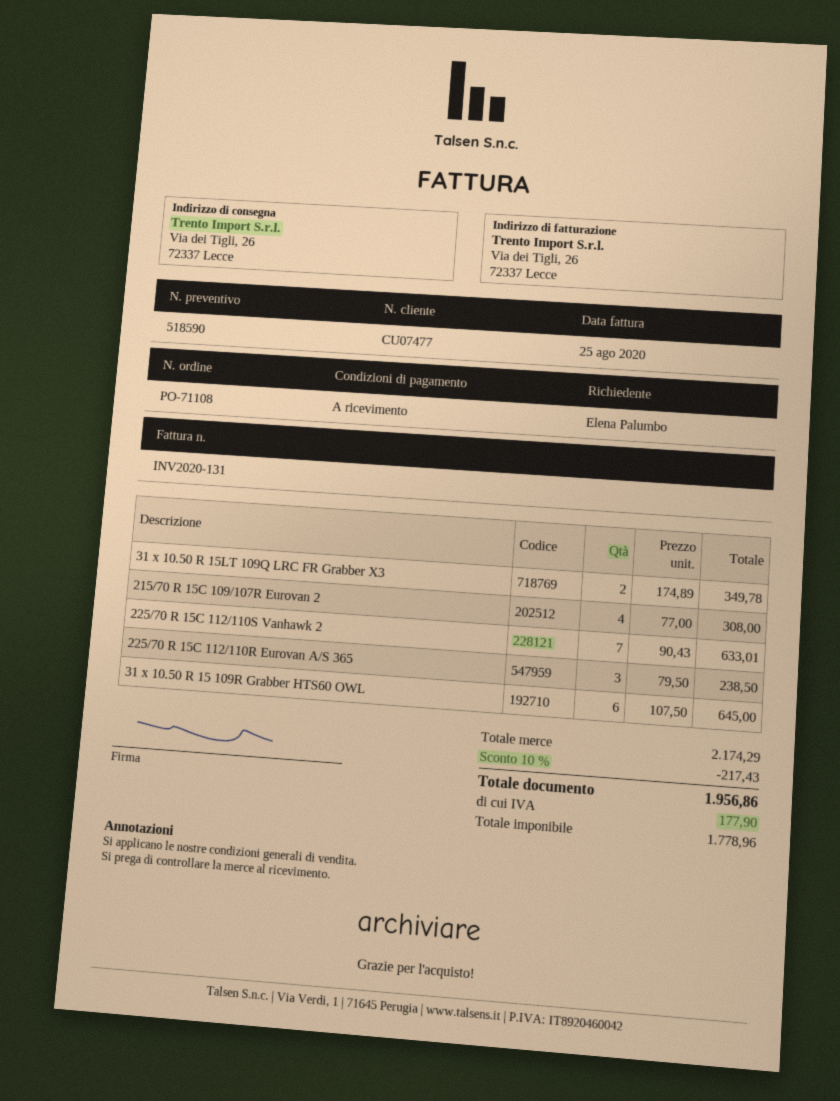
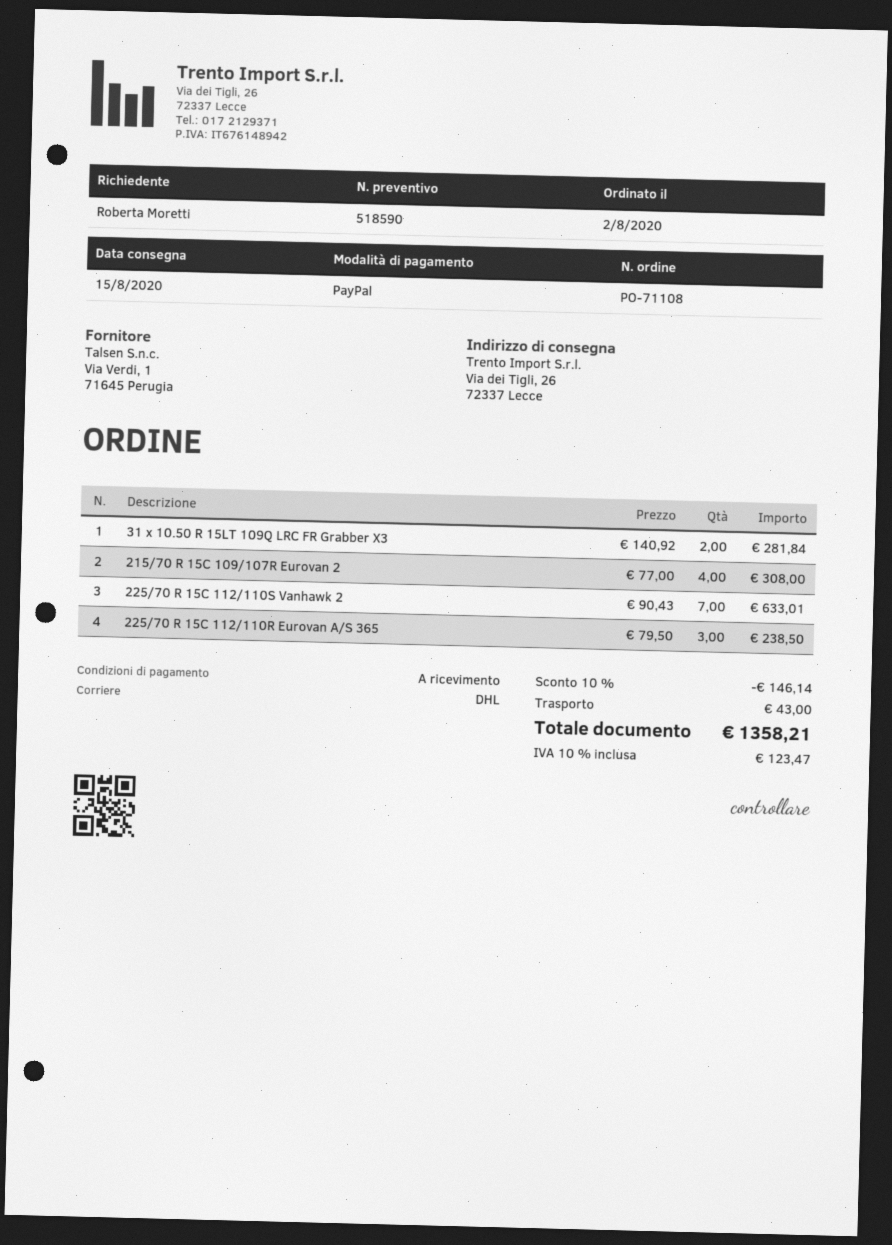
ordered by: Elena Palumbo -> Roberta Moretti
31 x 10.50 R 15LT 109Q LRC FR Grabber X3: 2 x 174.89 = 349.78 -> 2 x 140.92 = 281.84
31 x 10.50 R 15 109R Grabber HTS60 OWL: 6 x 107.50 = 645.00 -> none
discount: 10% = 217.43 -> 10% = 146.14
shipping: none -> 43.00
tax: 177.90 -> 123.47
total: 1956.86 -> 1358.21

